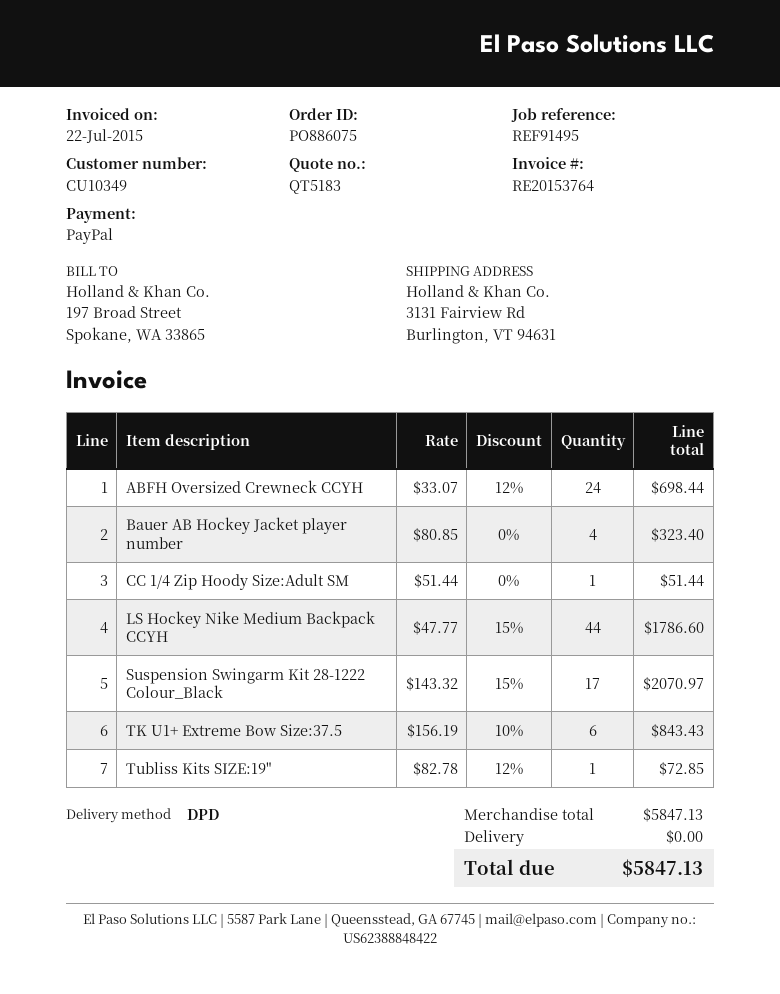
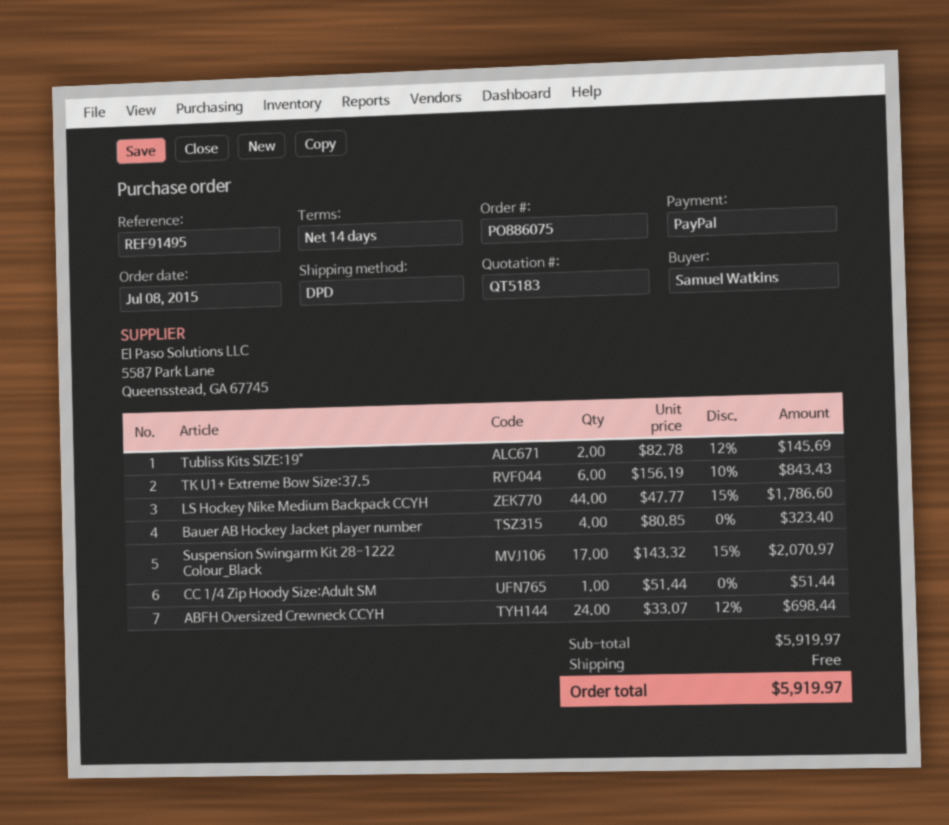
Tubliss Kits SIZE:19": 1 x 82.78 - 12% = 72.85 -> 2 x 82.78 - 12% = 145.69
subtotal: 5847.13 -> 5919.97
total: 5847.13 -> 5919.97

